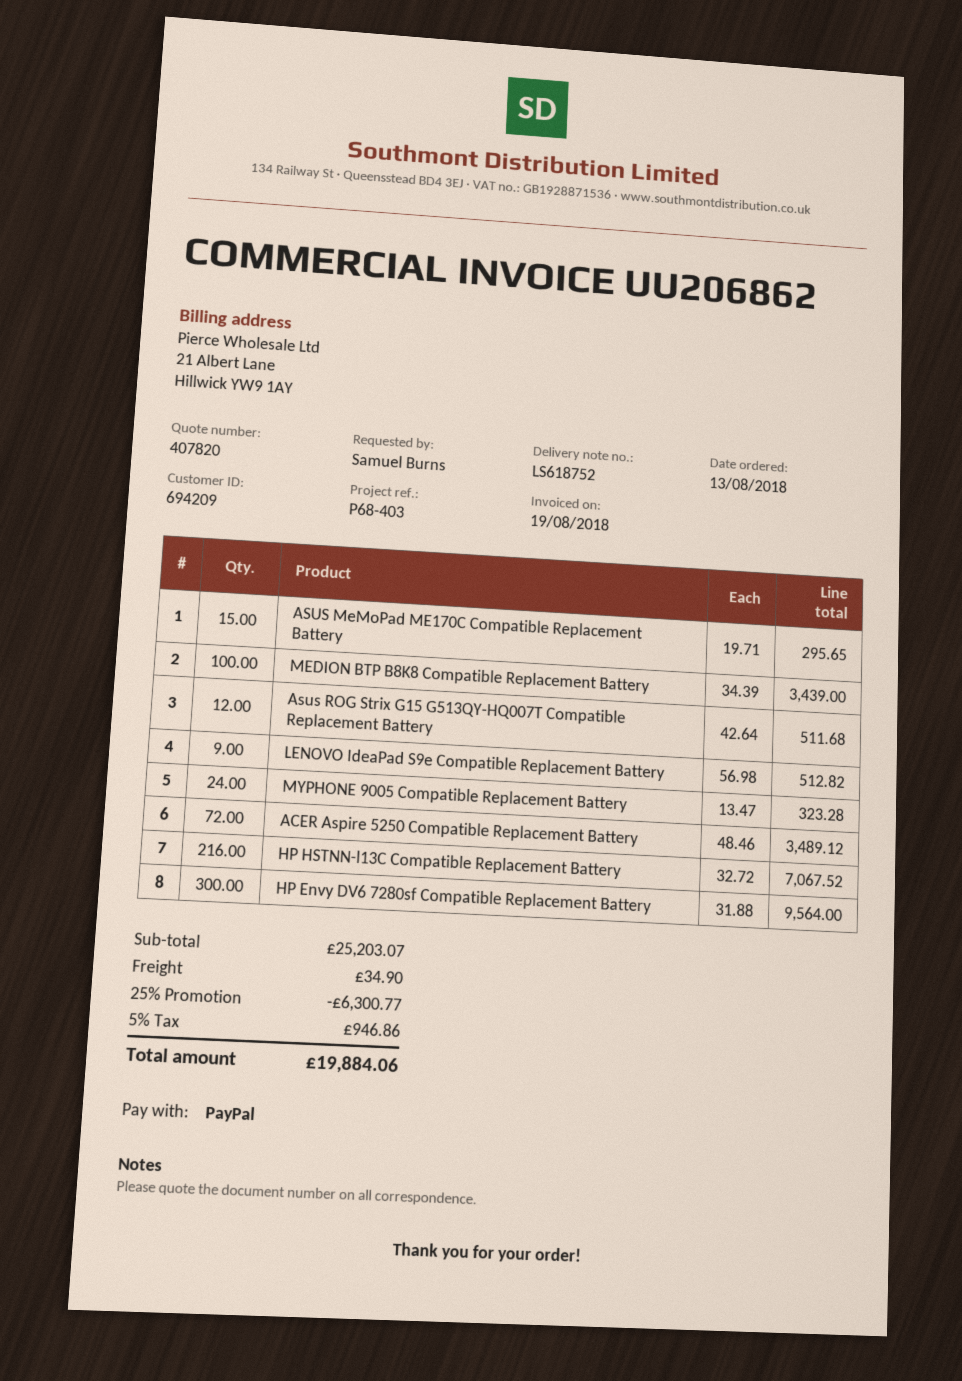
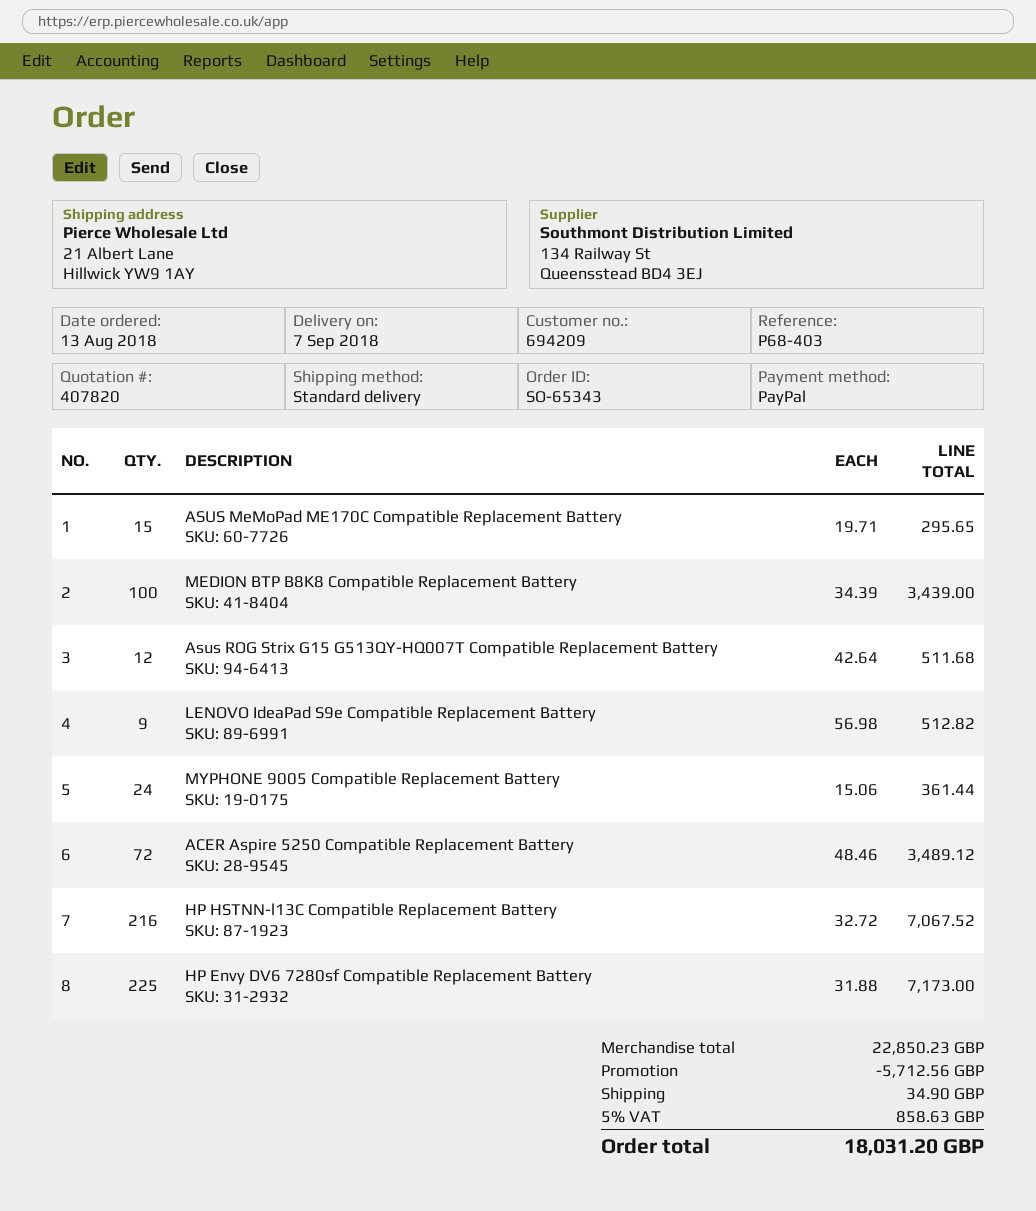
MYPHONE 9005 Compatible Replacement Battery: 24 x 13.47 = 323.28 -> 24 x 15.06 = 361.44
HP Envy DV6 7280sf Compatible Replacement Battery: 300 x 31.88 = 9564.00 -> 225 x 31.88 = 7173.00
subtotal: 25203.07 -> 22850.23
discount: 6300.77 -> 5712.56
tax: 5% = 946.86 -> 5% = 858.63
total: 19884.06 -> 18031.20

